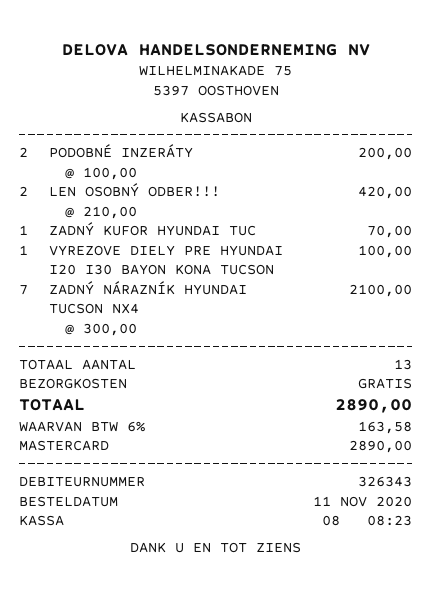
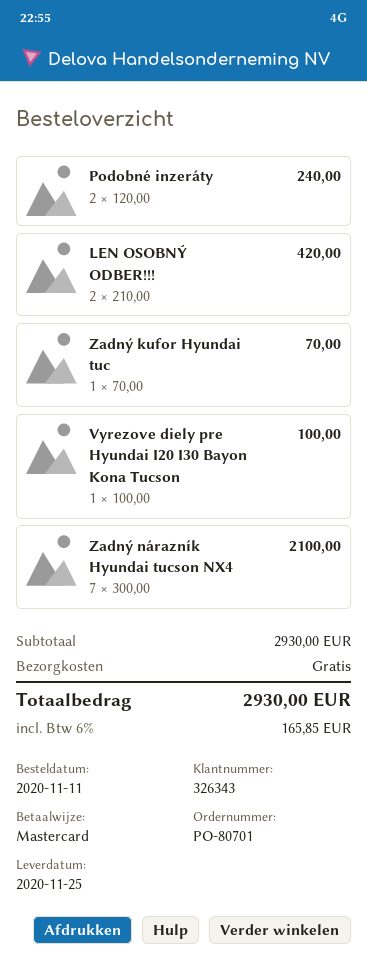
PODOBNÉ INZERÁTY: 2 x 100.00 = 200.00 -> 2 x 120.00 = 240.00
tax: 6% = 163.58 -> 6% = 165.85
total: 2890.00 -> 2930.00

